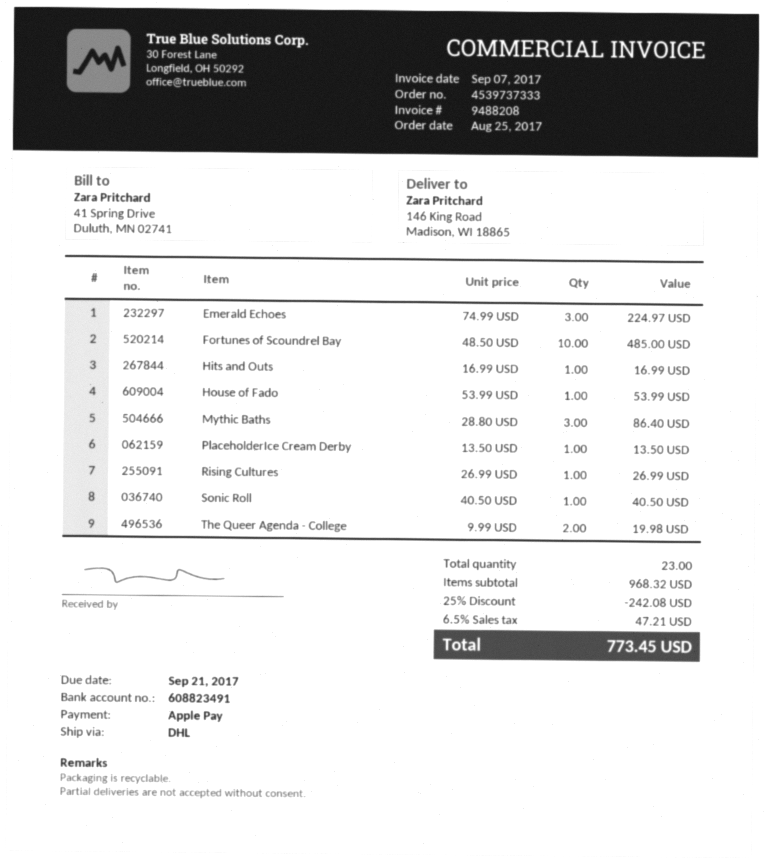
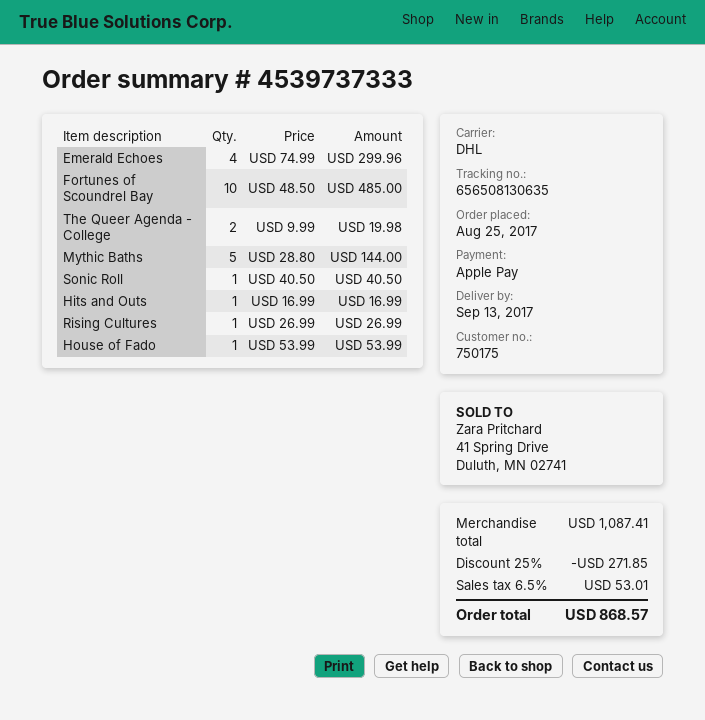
Emerald Echoes: 3 x 74.99 = 224.97 -> 4 x 74.99 = 299.96
Mythic Baths: 3 x 28.80 = 86.40 -> 5 x 28.80 = 144.00
PlaceholderIce Cream Derby: 1 x 13.50 = 13.50 -> none
subtotal: 968.32 -> 1087.41
discount: 25% = 242.08 -> 25% = 271.85
tax: 6.5% = 47.21 -> 6.5% = 53.01
total: 773.45 -> 868.57

